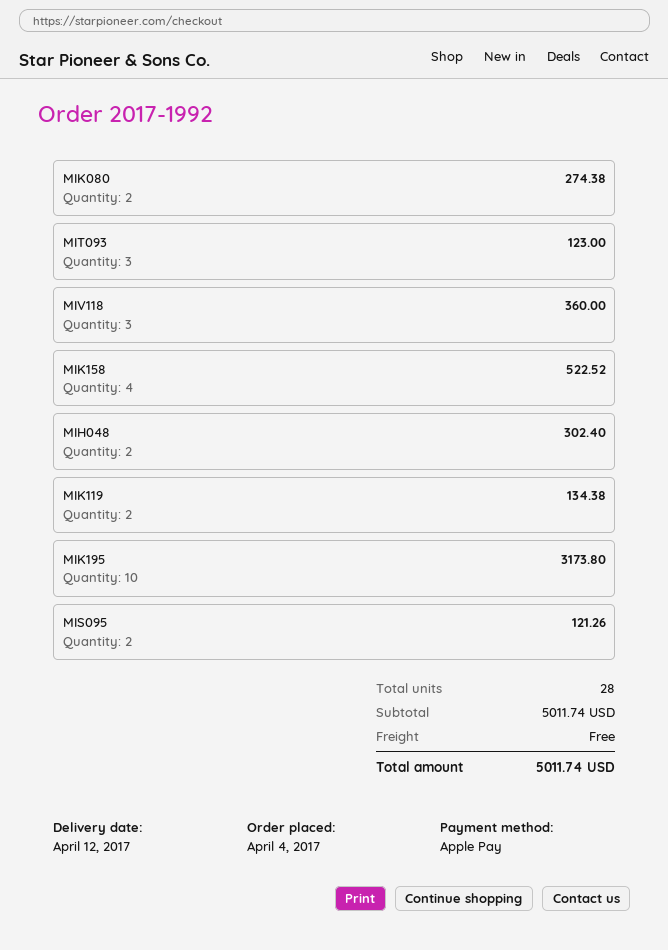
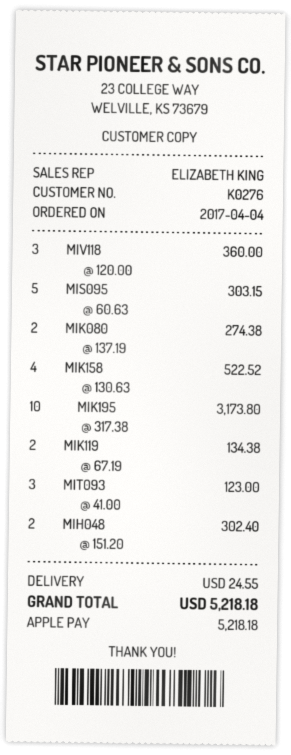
MIS095: 2 for 121.26 -> 5 for 303.15
shipping: 0.00 -> 24.55
total: 5011.74 -> 5218.18

